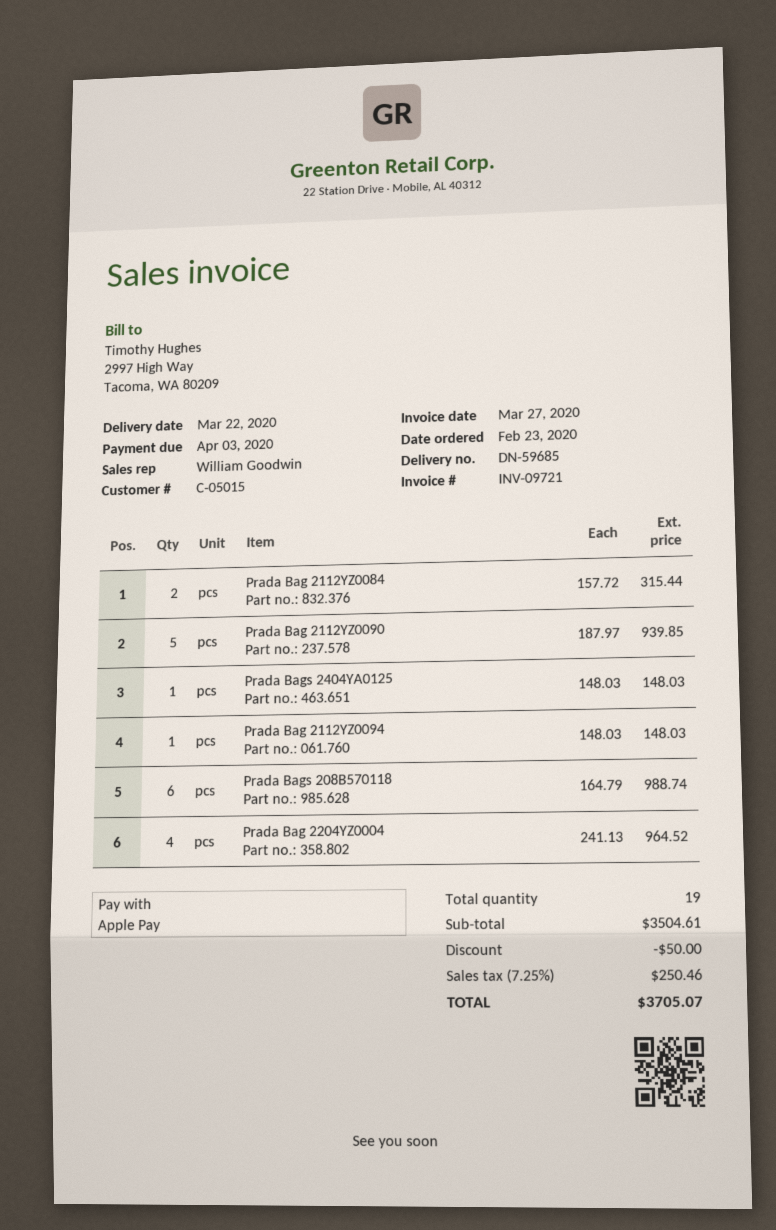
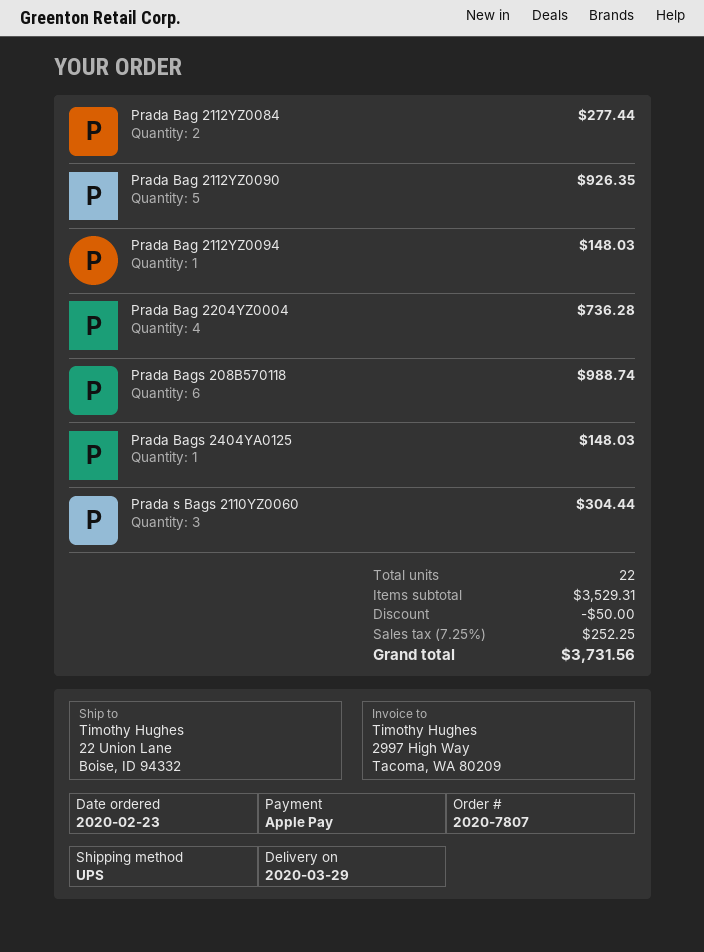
delivery date: 2020-03-22 -> 2020-03-29
Prada Bag 2112YZ0084: 2 for 315.44 -> 2 for 277.44
Prada Bag 2112YZ0090: 5 for 939.85 -> 5 for 926.35
Prada Bag 2204YZ0004: 4 for 964.52 -> 4 for 736.28
Prada s Bags 2110YZ0060: none -> 3 for 304.44
total quantity: 19 -> 22
subtotal: 3504.61 -> 3529.31
tax: 7.25% = 250.46 -> 7.25% = 252.25
total: 3705.07 -> 3731.56

